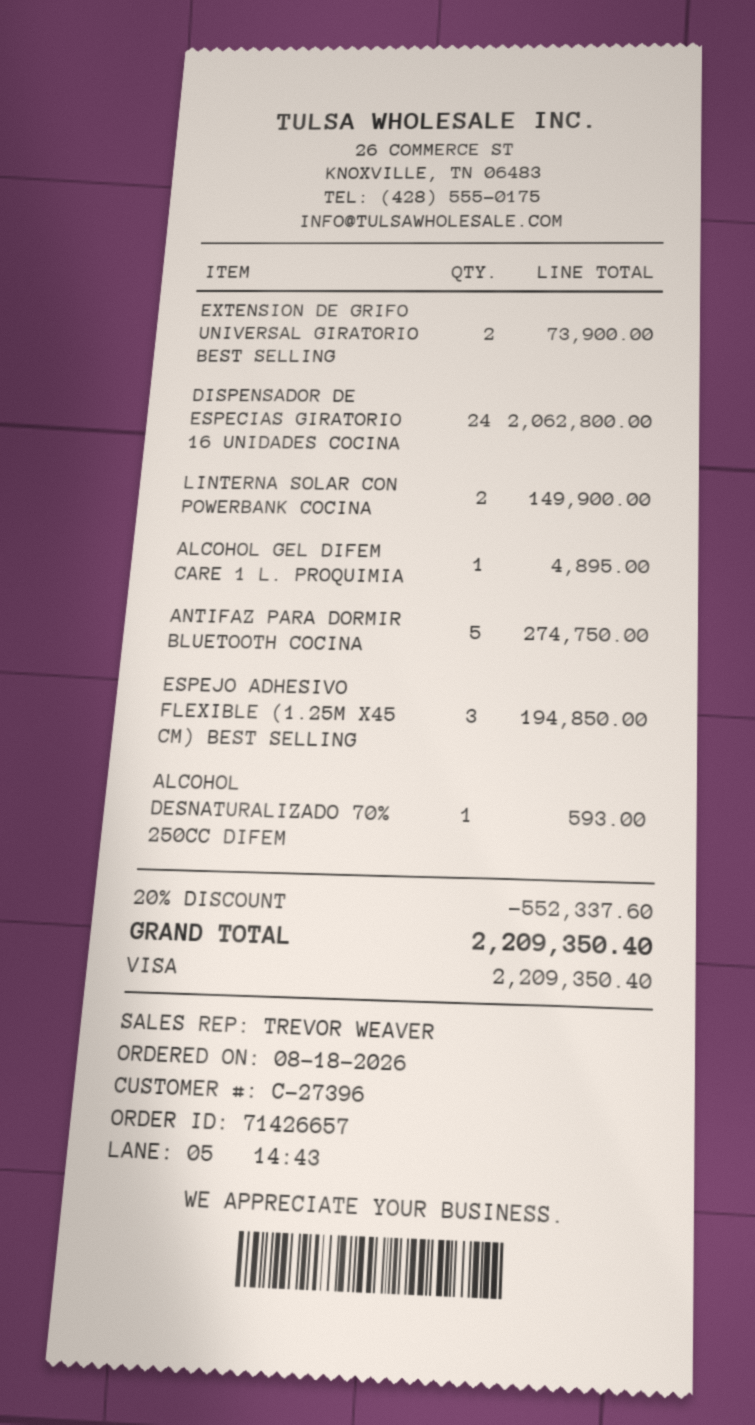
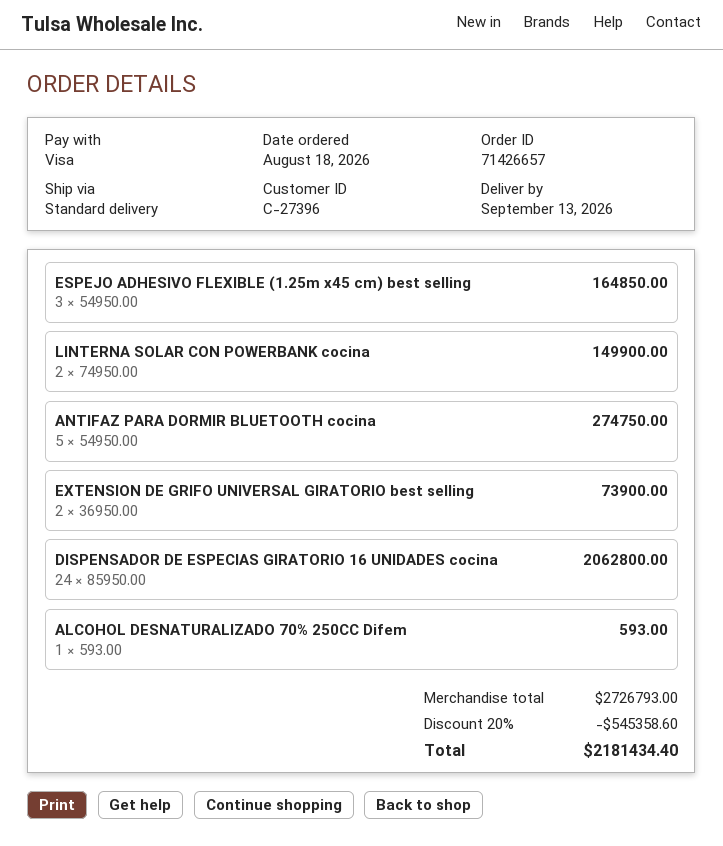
ALCOHOL GEL DIFEM CARE 1 L. PROQUIMIA: 1 for 4895.00 -> none
ESPEJO ADHESIVO FLEXIBLE (1.25M X45 CM) BEST SELLING: 3 for 194850.00 -> 3 for 164850.00
discount: 20% = 552337.60 -> 20% = 545358.60
total: 2209350.40 -> 2181434.40

